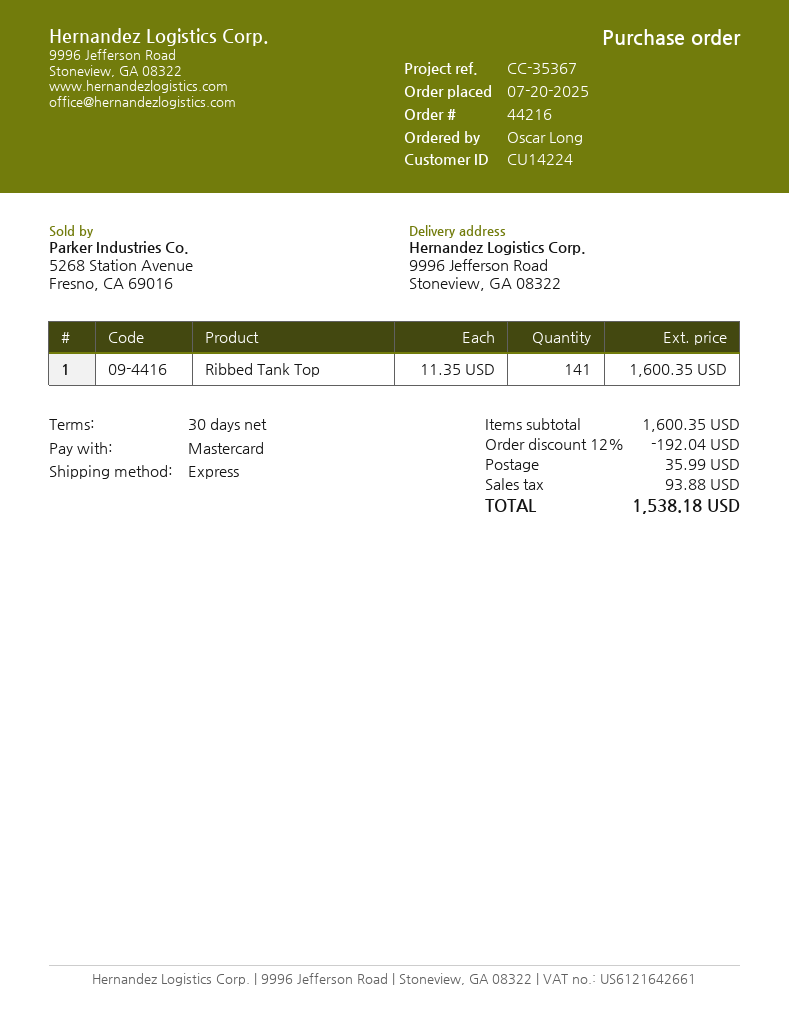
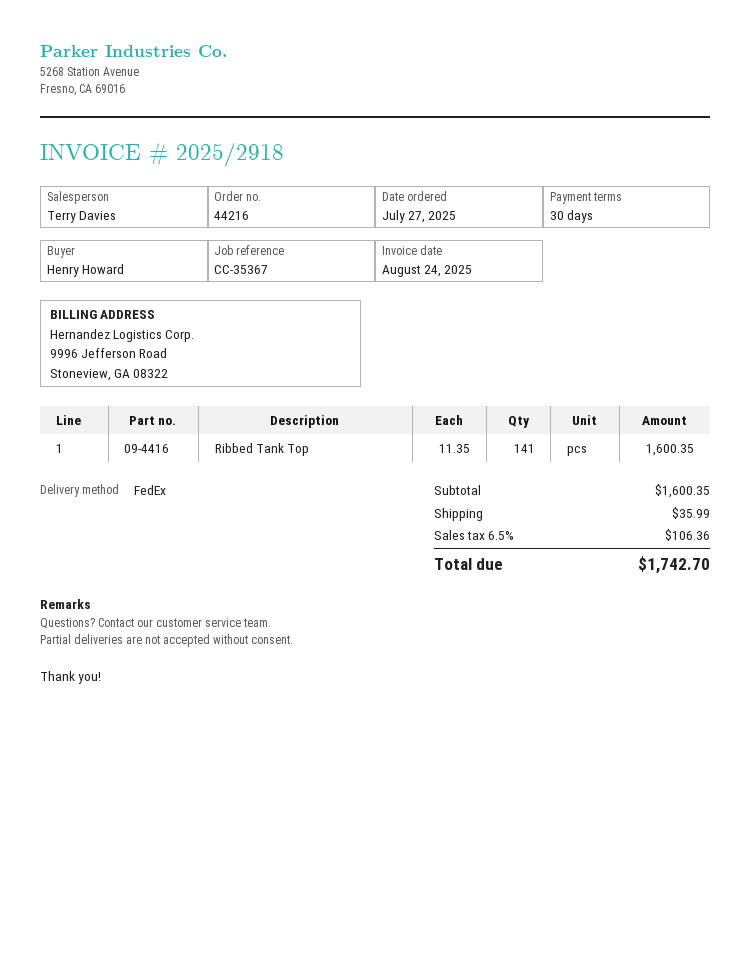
order date: 2025-07-20 -> 2025-07-27
ordered by: Oscar Long -> Henry Howard
shipping method: express -> FedEx
discount: 12% = 192.04 -> none
tax: 93.88 -> 106.36
total: 1538.18 -> 1742.70

